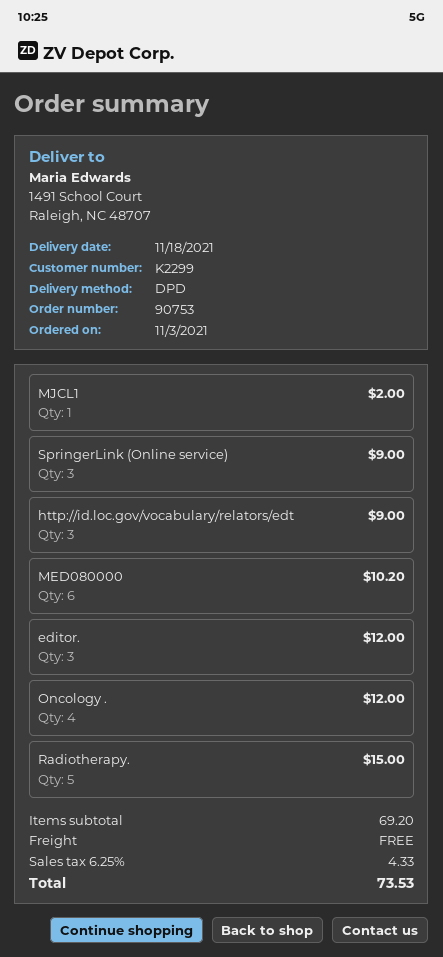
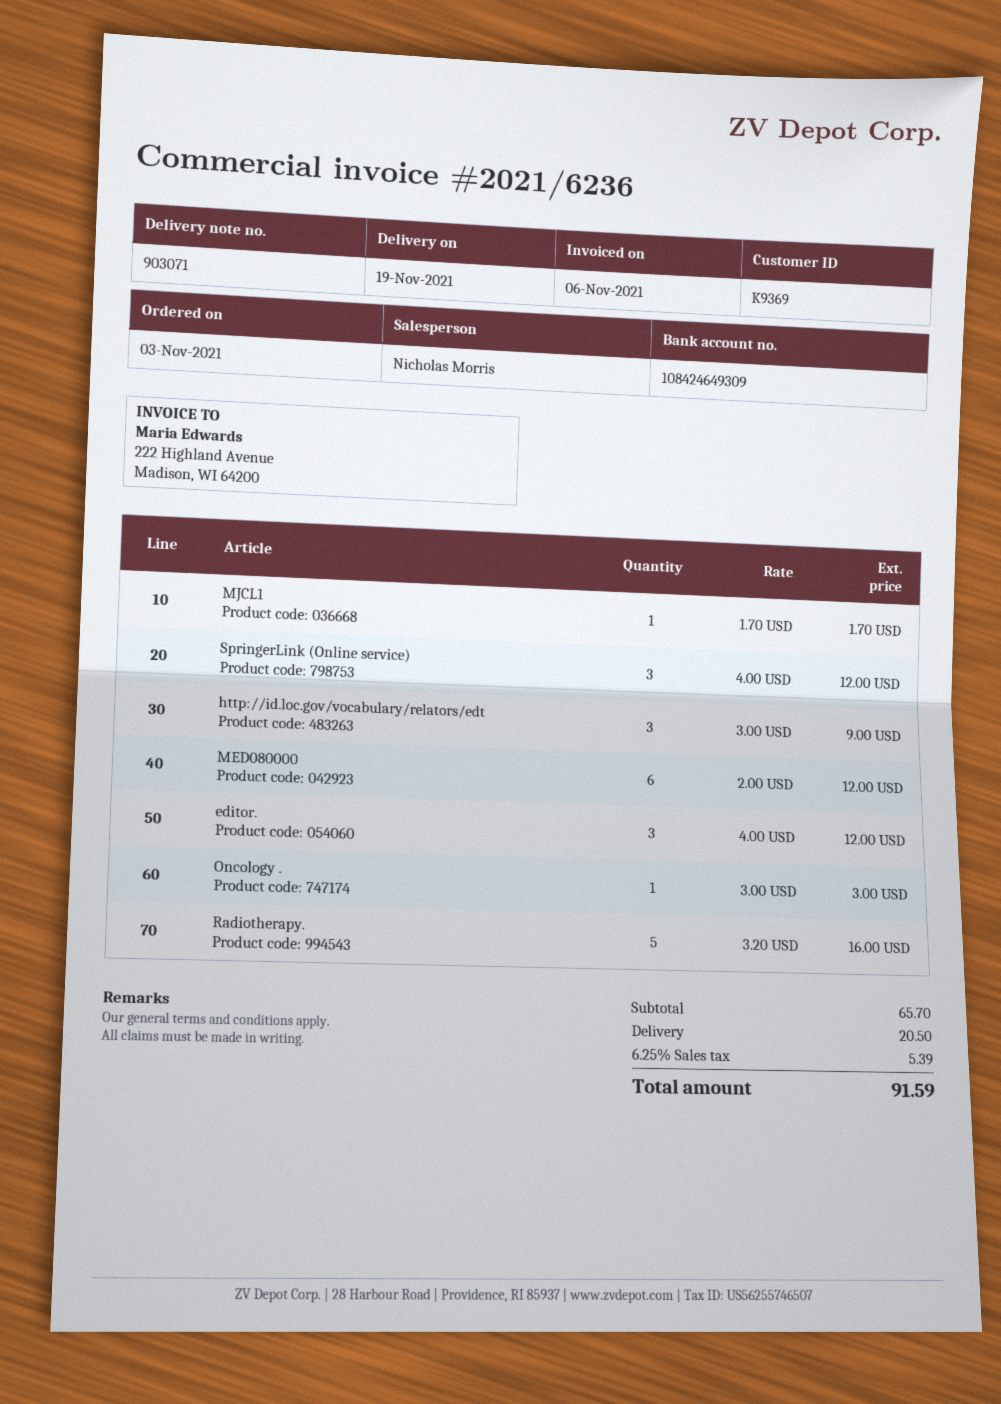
delivery date: 2021-11-18 -> 2021-11-19
customer number: K2299 -> K9369
MJCL1: 1 for 2.00 -> 1 for 1.70
SpringerLink (Online service): 3 for 9.00 -> 3 for 12.00
MED080000: 6 for 10.20 -> 6 for 12.00
Oncology .: 4 for 12.00 -> 1 for 3.00
Radiotherapy.: 5 for 15.00 -> 5 for 16.00
subtotal: 69.20 -> 65.70
shipping: 0.00 -> 20.50
tax: 6.25% = 4.33 -> 6.25% = 5.39
total: 73.53 -> 91.59

